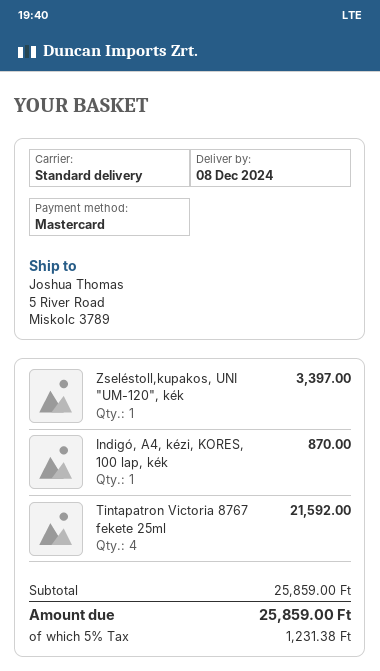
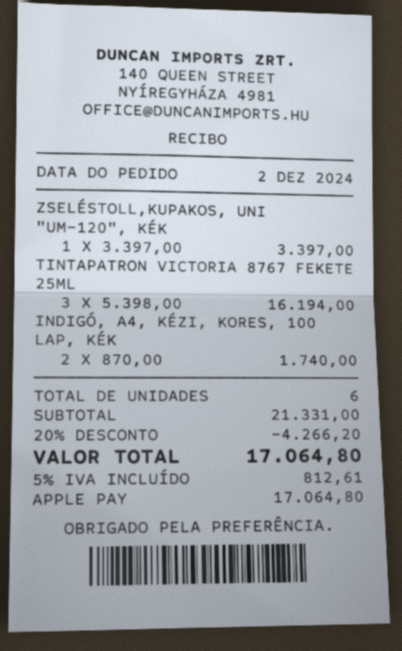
payment method: Mastercard -> Apple Pay
Indigó, A4, kézi, KORES, 100 lap, kék: 1 for 870.00 -> 2 for 1740.00
Tintapatron Victoria 8767 fekete 25ml: 4 for 21592.00 -> 3 for 16194.00
subtotal: 25859.00 -> 21331.00
discount: none -> 20% = 4266.20
tax: 5% = 1231.38 -> 5% = 812.61
total: 25859.00 -> 17064.80

